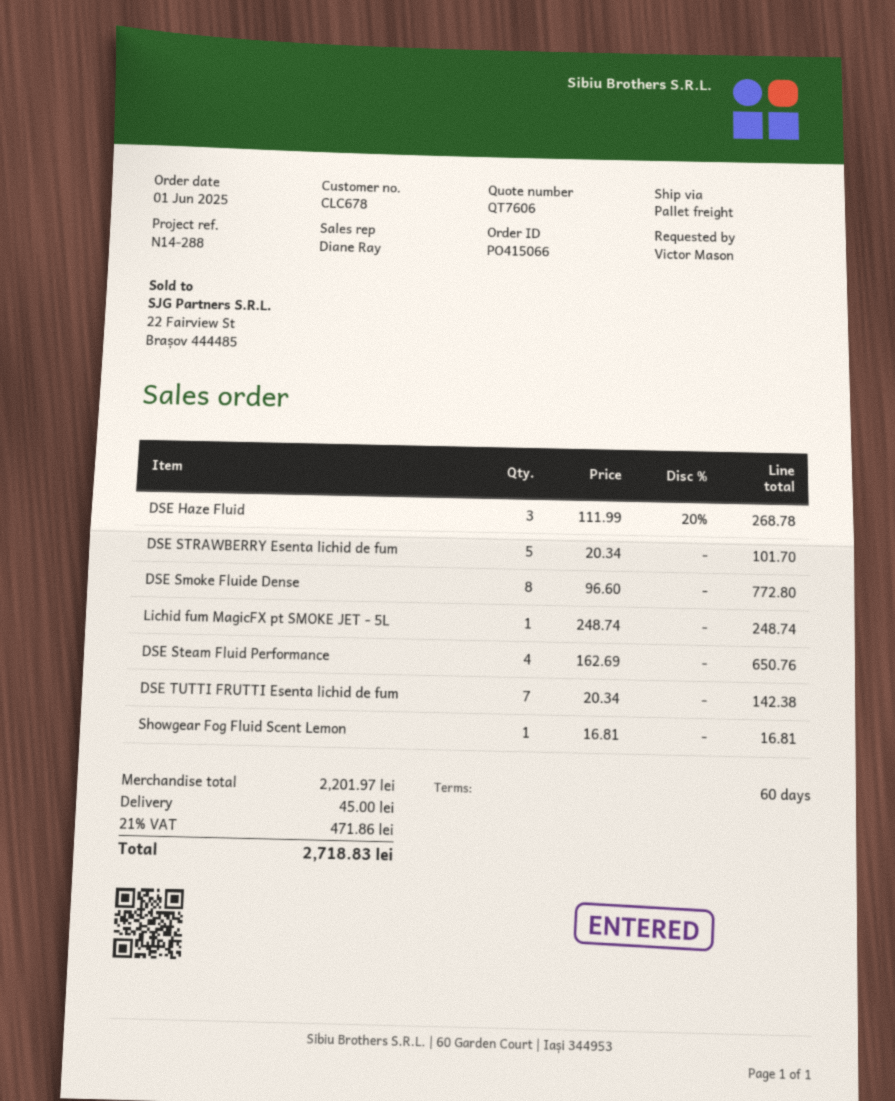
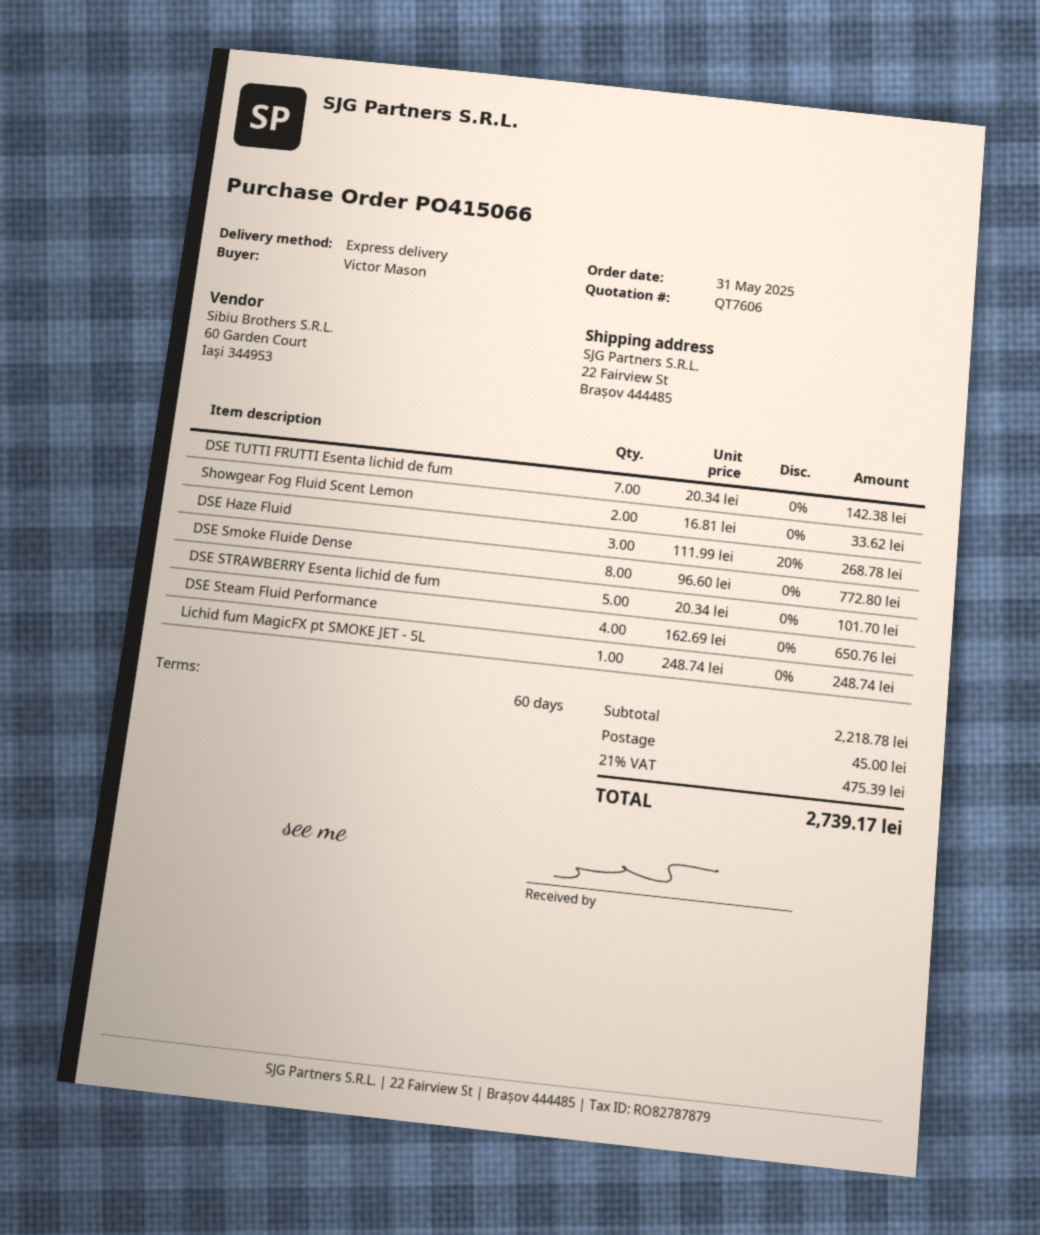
order date: 2025-06-01 -> 2025-05-31
shipping method: pallet freight -> express
Showgear Fog Fluid Scent Lemon: 1 x 16.81 = 16.81 -> 2 x 16.81 = 33.62
subtotal: 2201.97 -> 2218.78
tax: 21% = 471.86 -> 21% = 475.39
total: 2718.83 -> 2739.17

